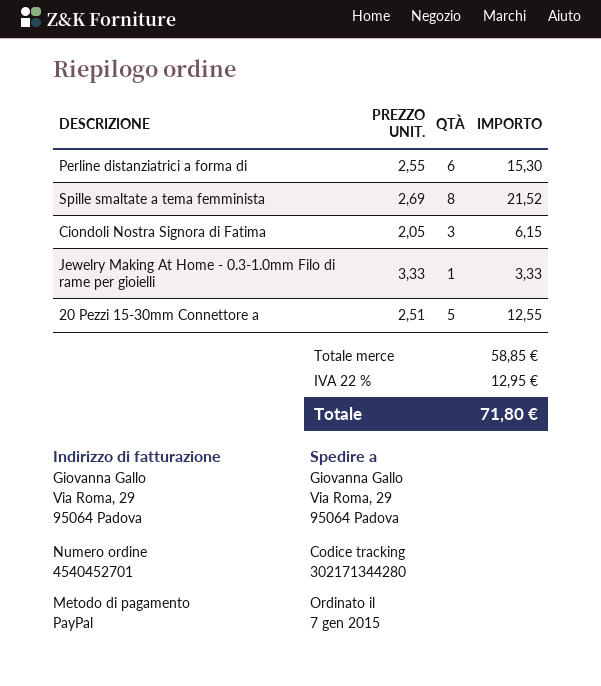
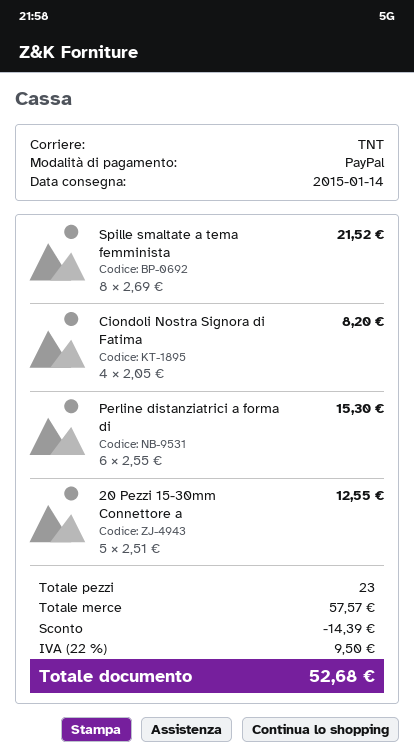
Ciondoli Nostra Signora di Fatima: 3 x 2.05 = 6.15 -> 4 x 2.05 = 8.20
Jewelry Making At Home - 0.3-1.0mm Filo di rame per gioielli: 1 x 3.33 = 3.33 -> none
subtotal: 58.85 -> 57.57
discount: none -> 14.39
tax: 22% = 12.95 -> 22% = 9.50
total: 71.80 -> 52.68

